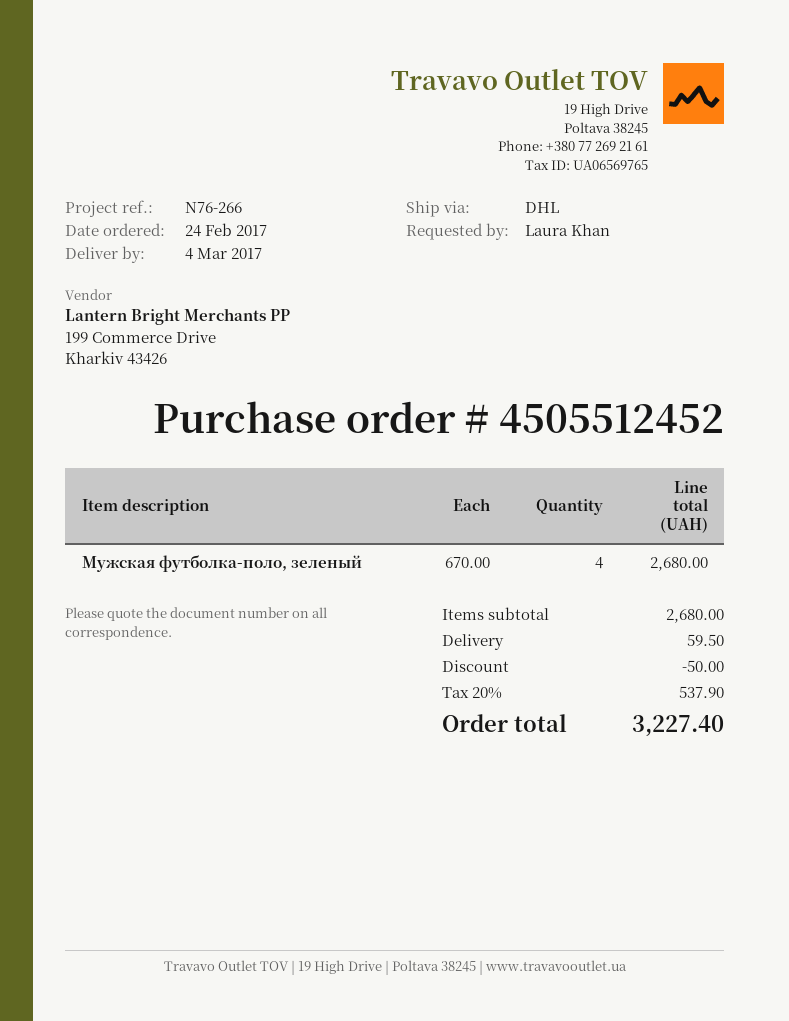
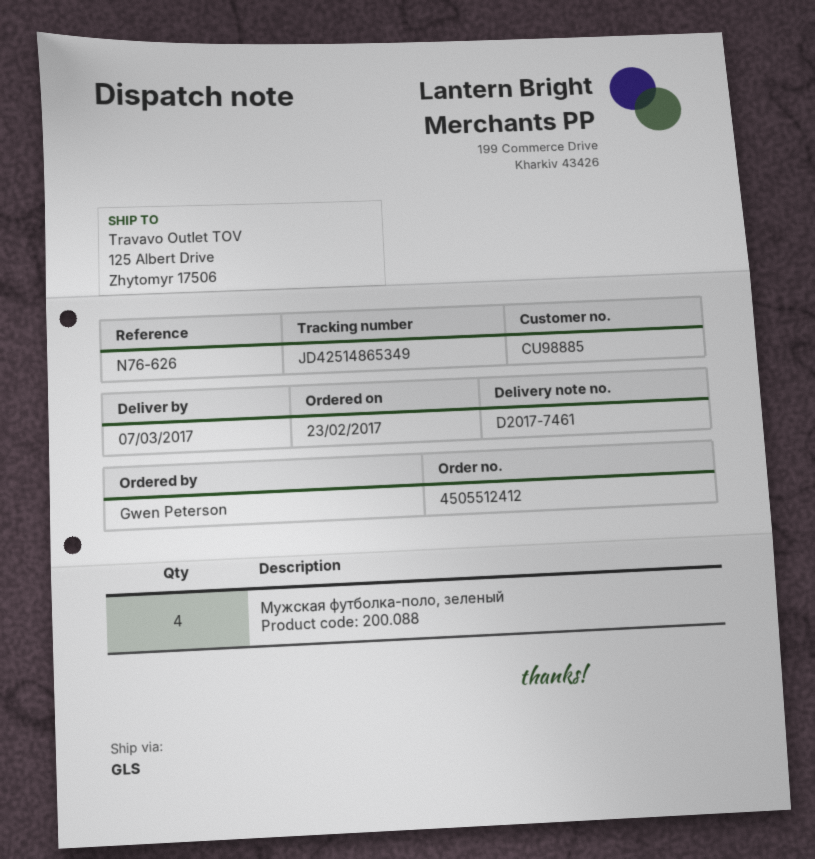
order number: 4505512452 -> 4505512412
order date: 2017-02-24 -> 2017-02-23
delivery date: 2017-03-04 -> 2017-03-07
reference: N76-266 -> N76-626
ordered by: Laura Khan -> Gwen Peterson
shipping method: DHL -> GLS

